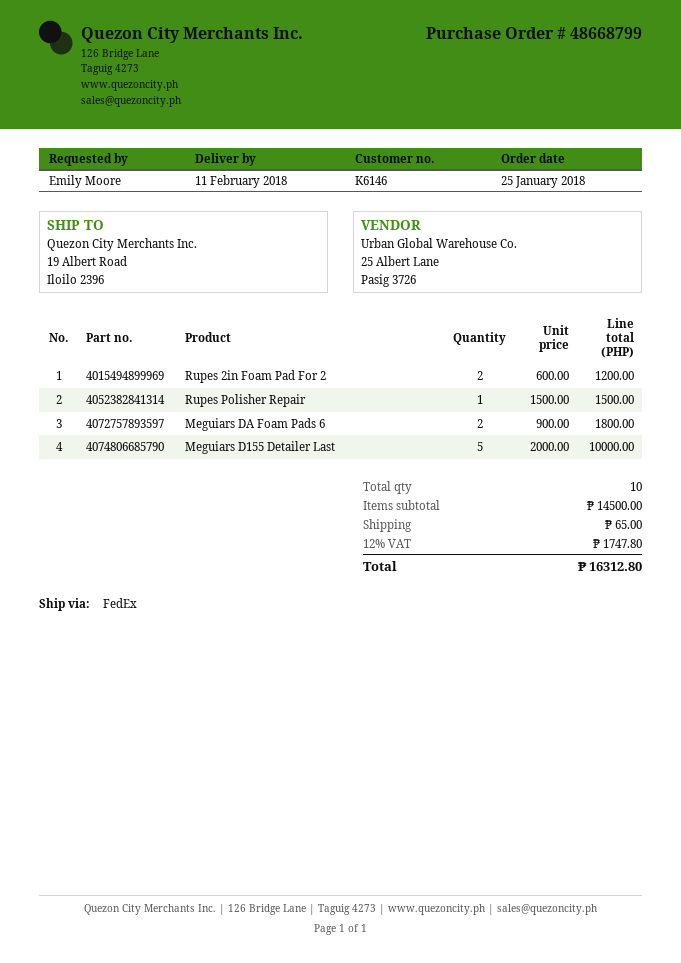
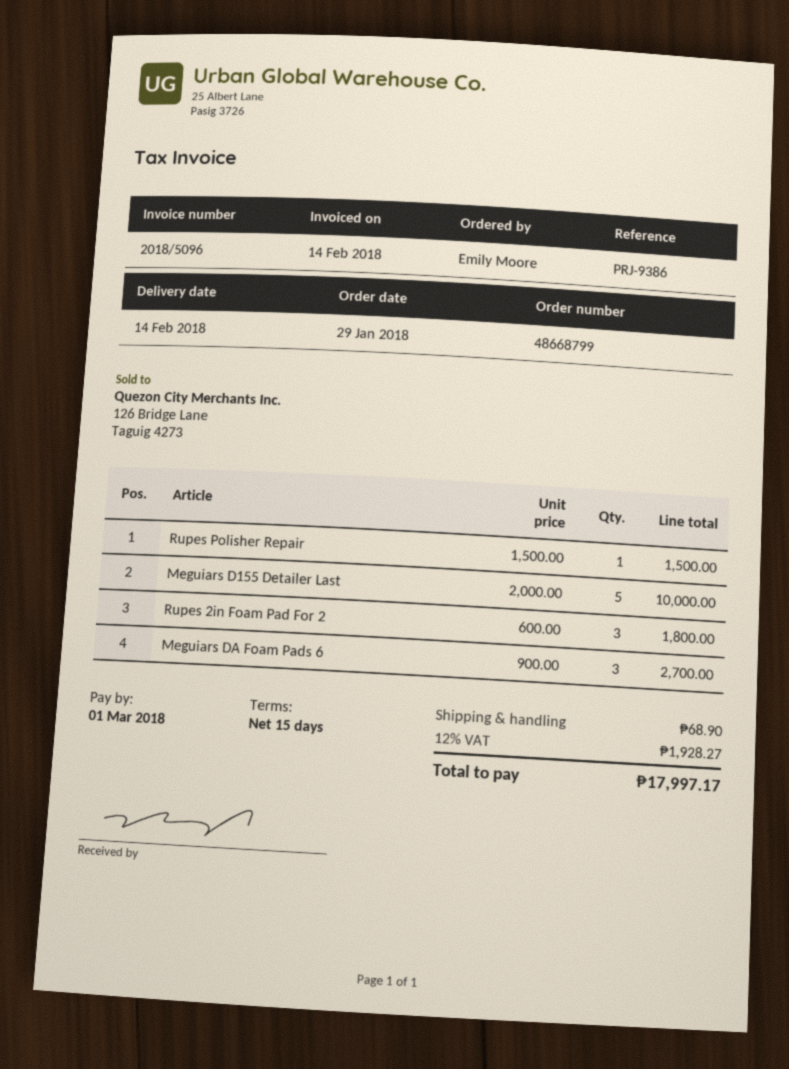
order date: 2018-01-25 -> 2018-01-29
delivery date: 2018-02-11 -> 2018-02-14
Rupes 2in Foam Pad For 2: 2 x 600.00 = 1200.00 -> 3 x 600.00 = 1800.00
Meguiars DA Foam Pads 6: 2 x 900.00 = 1800.00 -> 3 x 900.00 = 2700.00
shipping: 65.00 -> 68.90
tax: 12% = 1747.80 -> 12% = 1928.27
total: 16312.80 -> 17997.17

